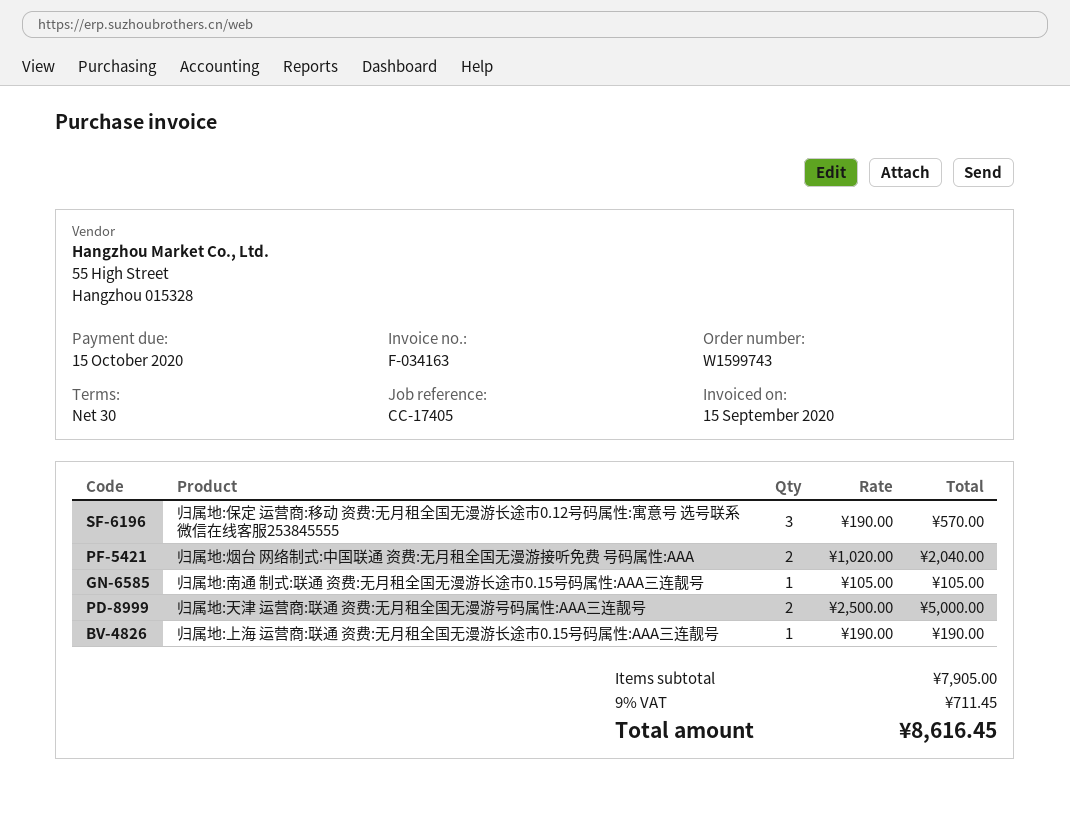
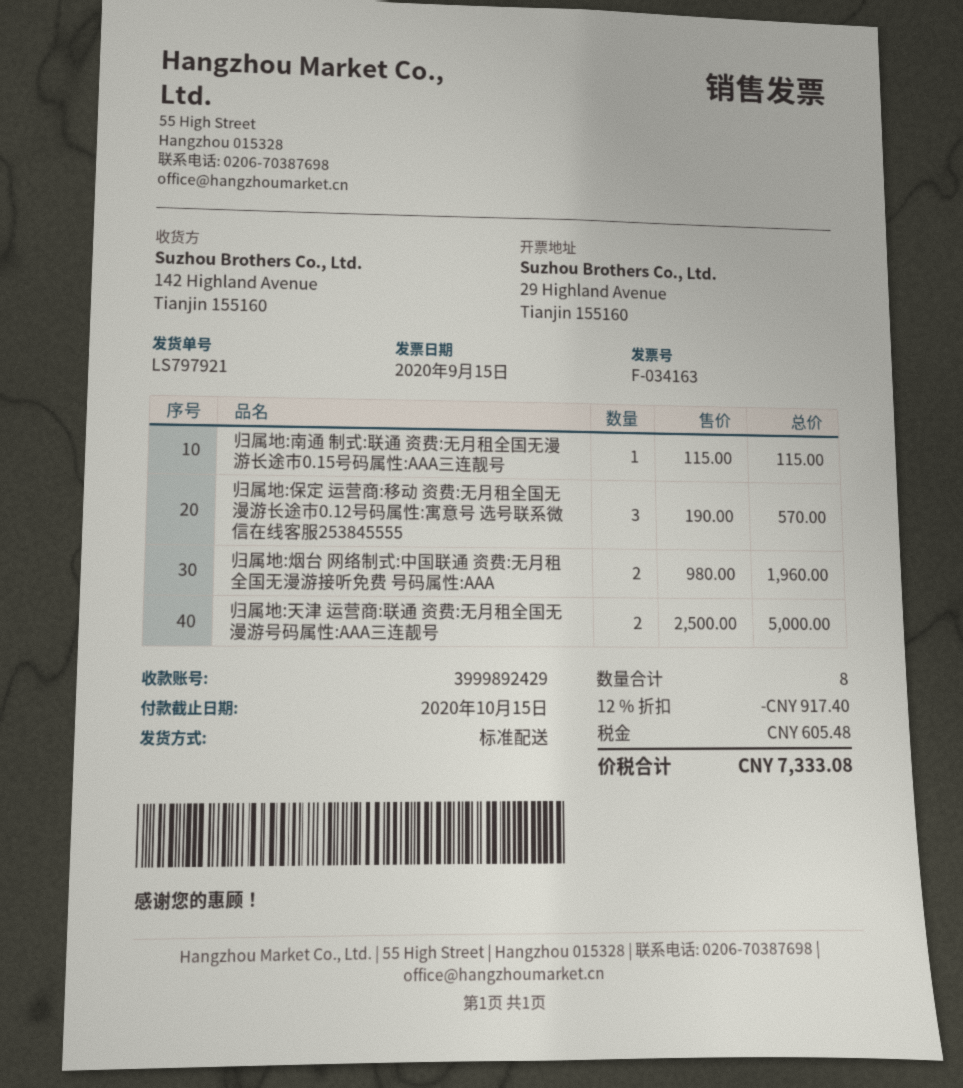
归属地:烟台 网络制式:中国联通 资费:无月租全国无漫游接听免费 号码属性:AAA: 2 x 1020.00 = 2040.00 -> 2 x 980.00 = 1960.00
归属地:南通 制式:联通 资费:无月租全国无漫游长途市0.15号码属性:AAA三连靓号: 1 x 105.00 = 105.00 -> 1 x 115.00 = 115.00
归属地:上海 运营商:联通 资费:无月租全国无漫游长途市0.15号码属性:AAA三连靓号: 1 x 190.00 = 190.00 -> none
discount: none -> 12% = 917.40
tax: 711.45 -> 605.48
total: 8616.45 -> 7333.08

